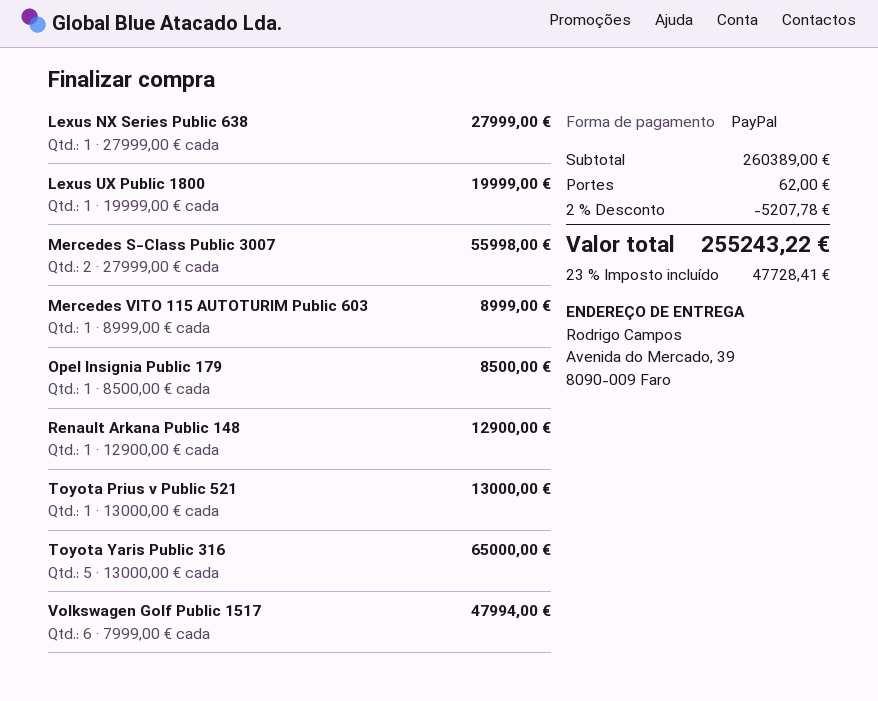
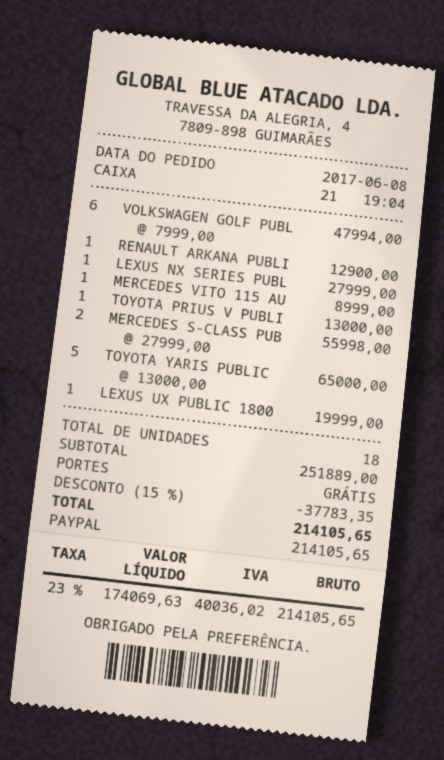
Opel Insignia Public 179: 1 x 8500.00 = 8500.00 -> none
subtotal: 260389.00 -> 251889.00
discount: 2% = 5207.78 -> 15% = 37783.35
shipping: 62.00 -> 0.00
tax: 23% = 47728.41 -> 23% = 40036.02
total: 255243.22 -> 214105.65

